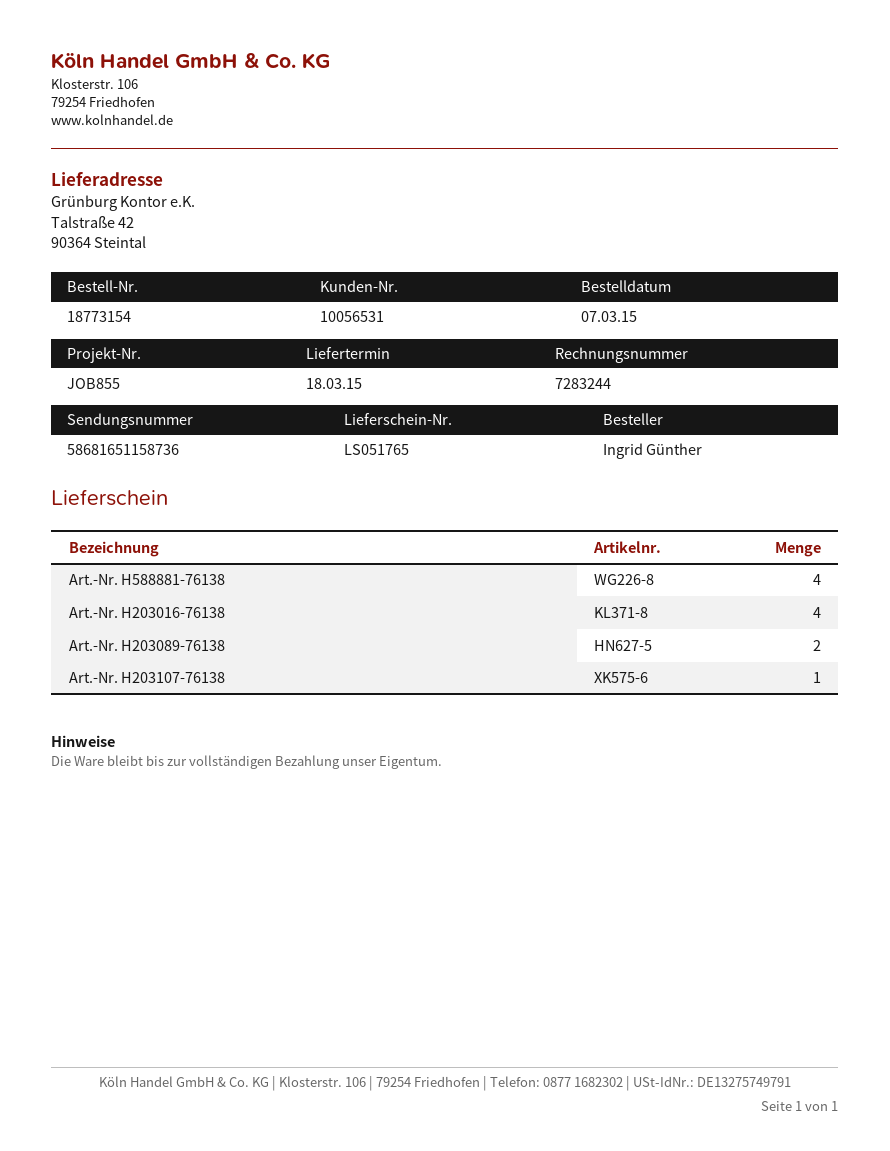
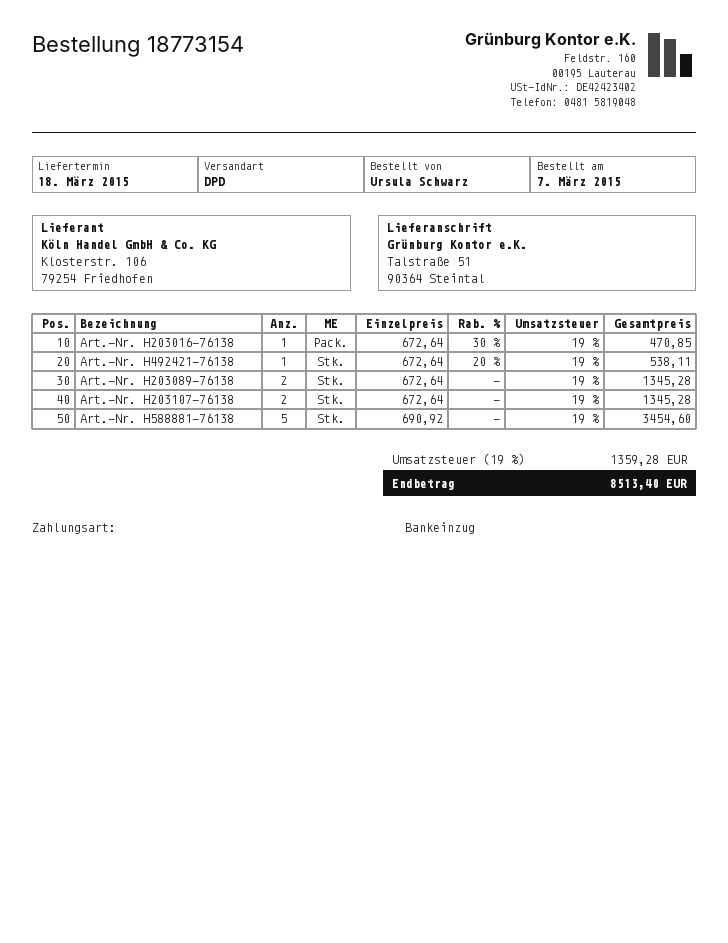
ordered by: Ingrid Günther -> Ursula Schwarz
ship to: Talstraße 42, 90364 Steintal -> Talstraße 51, 90364 Steintal
Art.-Nr. H588881-76138: 4 -> 5
Art.-Nr. H203016-76138: 4 -> 1
Art.-Nr. H203107-76138: 1 -> 2
Art.-Nr. H492421-76138: none -> 1

